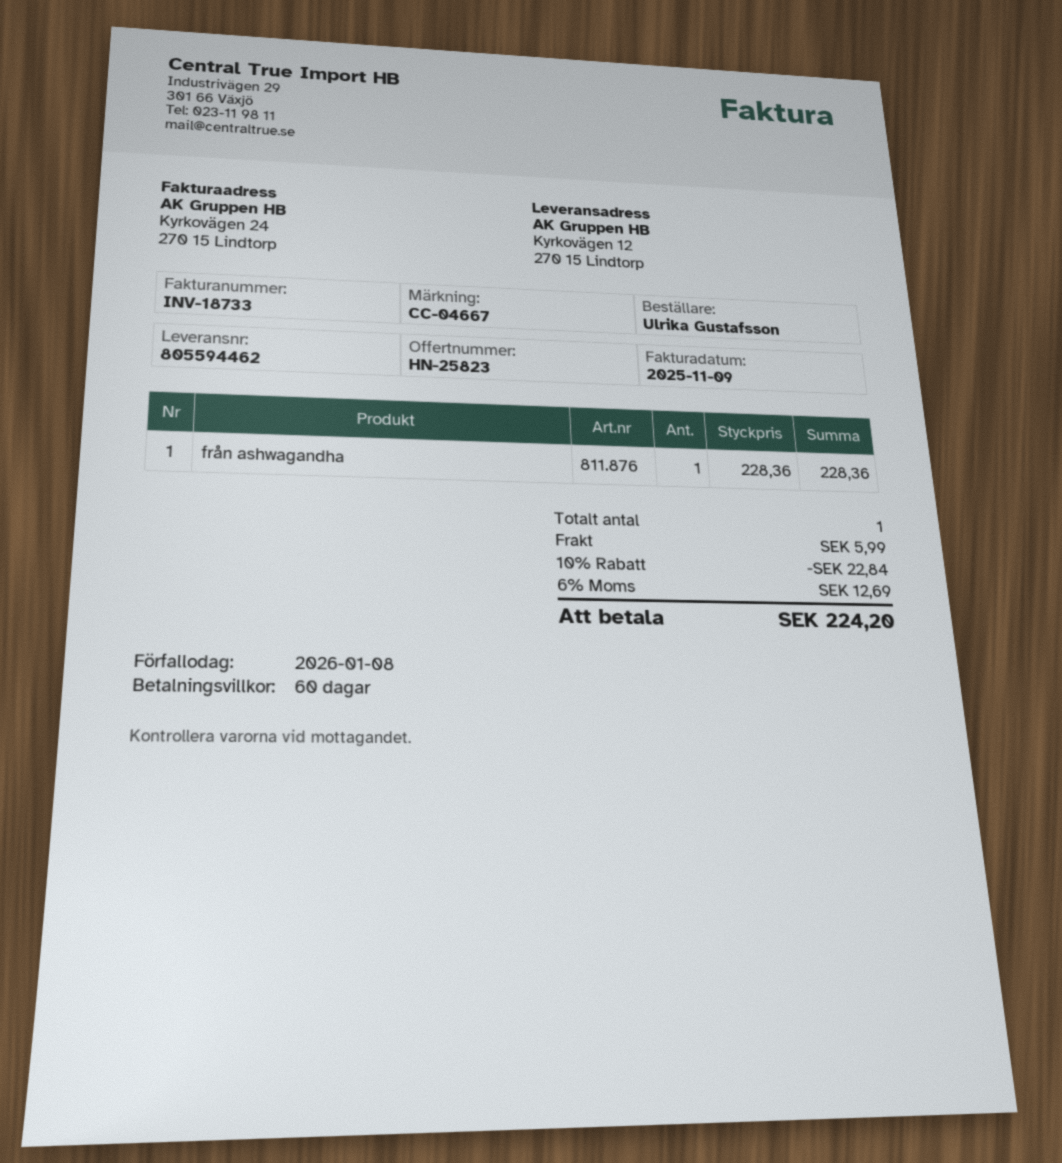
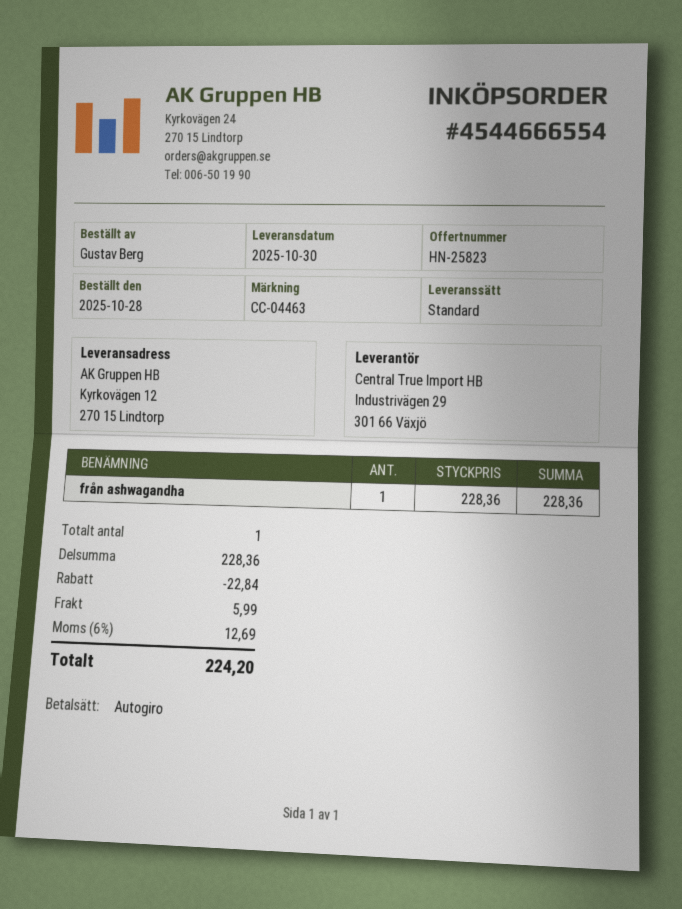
reference: CC-04667 -> CC-04463
ordered by: Ulrika Gustafsson -> Gustav Berg

